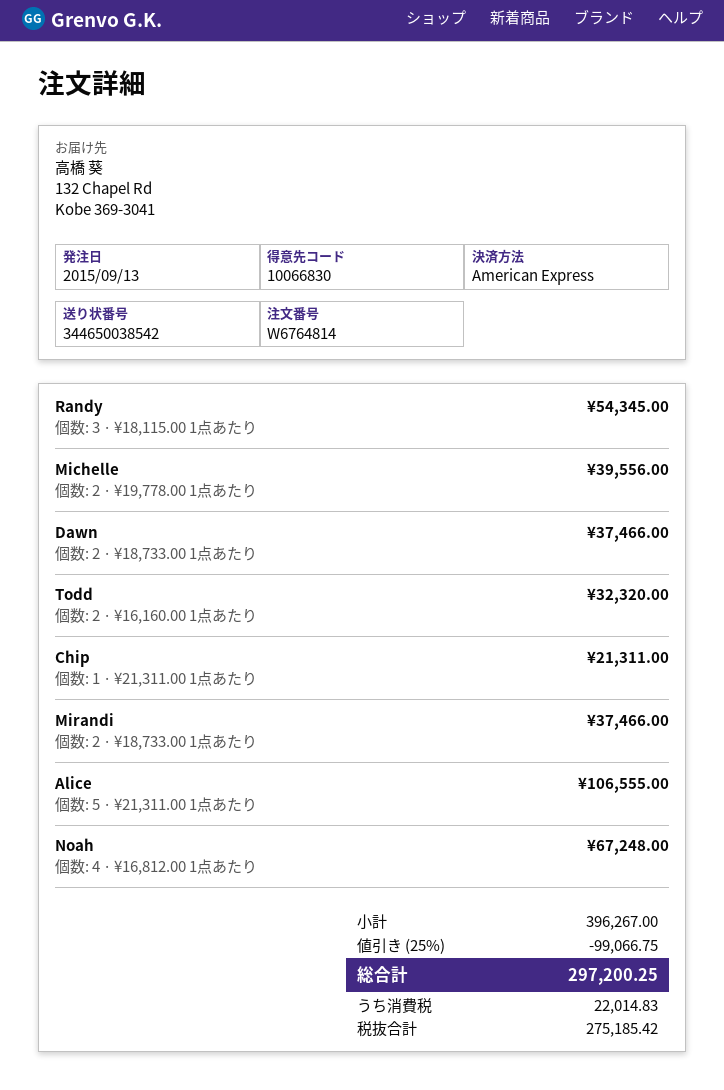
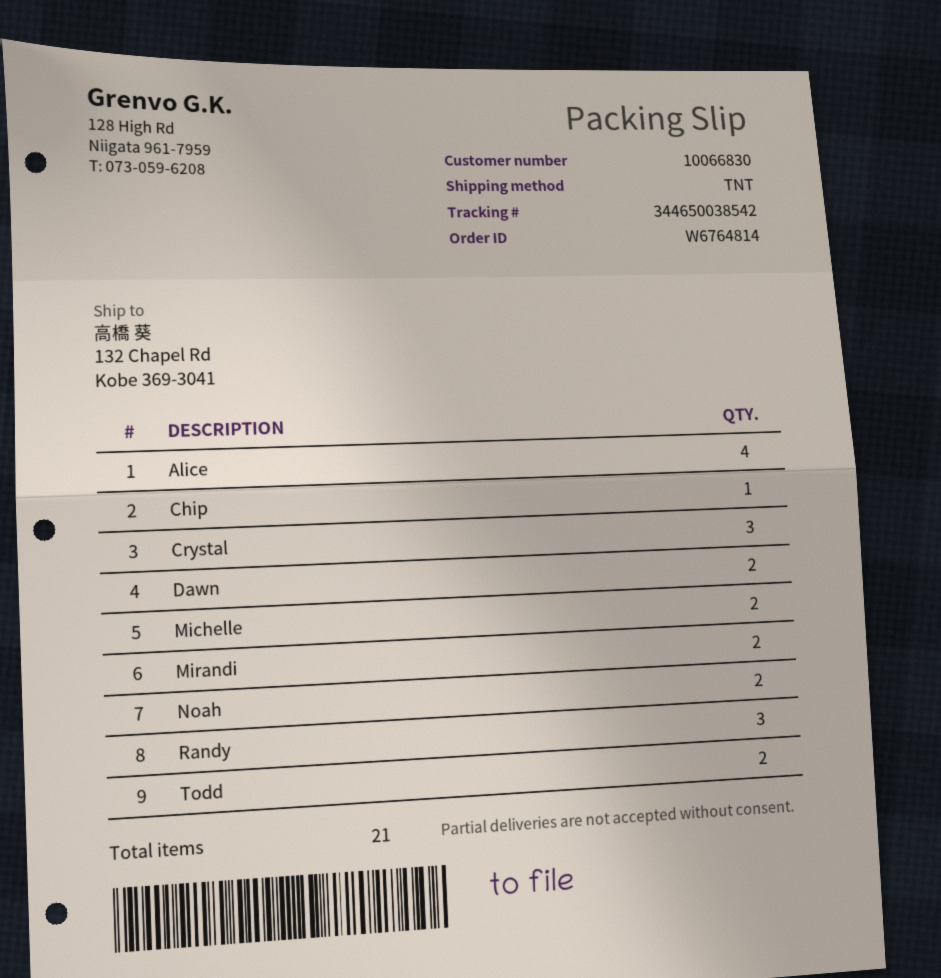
Alice: 5 -> 4
Noah: 4 -> 2
Crystal: none -> 3

